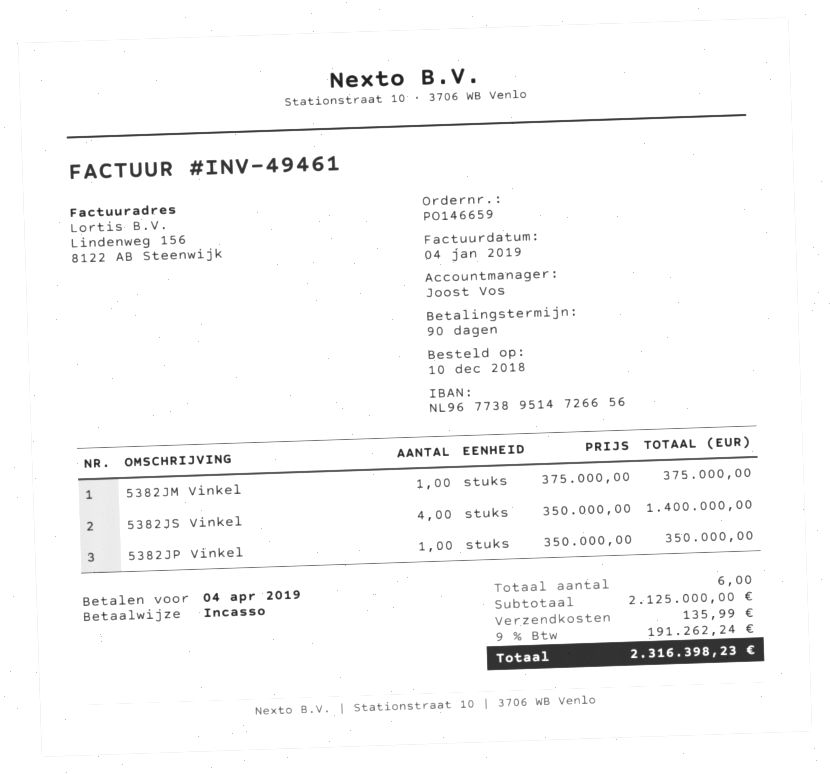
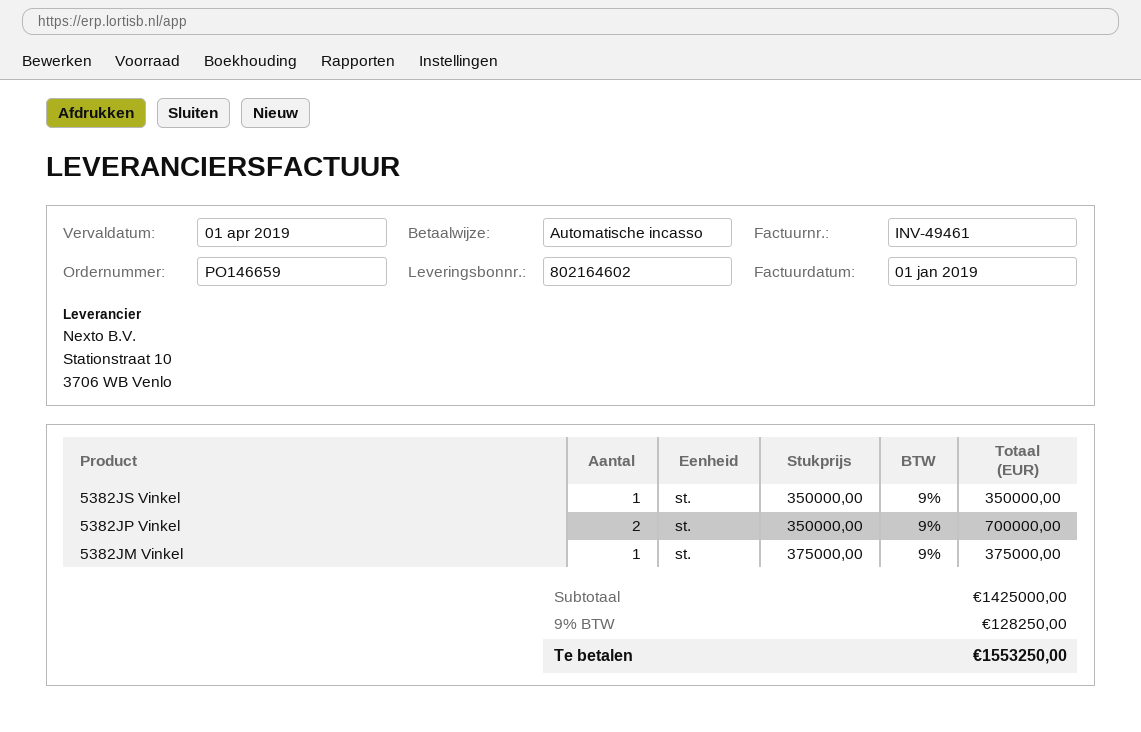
invoice date: 2019-01-04 -> 2019-01-01
due date: 2019-04-04 -> 2019-04-01
5382JS Vinkel: 4 x 350000.00 = 1400000.00 -> 1 x 350000.00 = 350000.00
5382JP Vinkel: 1 x 350000.00 = 350000.00 -> 2 x 350000.00 = 700000.00
subtotal: 2125000.00 -> 1425000.00
shipping: 135.99 -> none
tax: 9% = 191262.24 -> 9% = 128250.00
total: 2316398.23 -> 1553250.00

